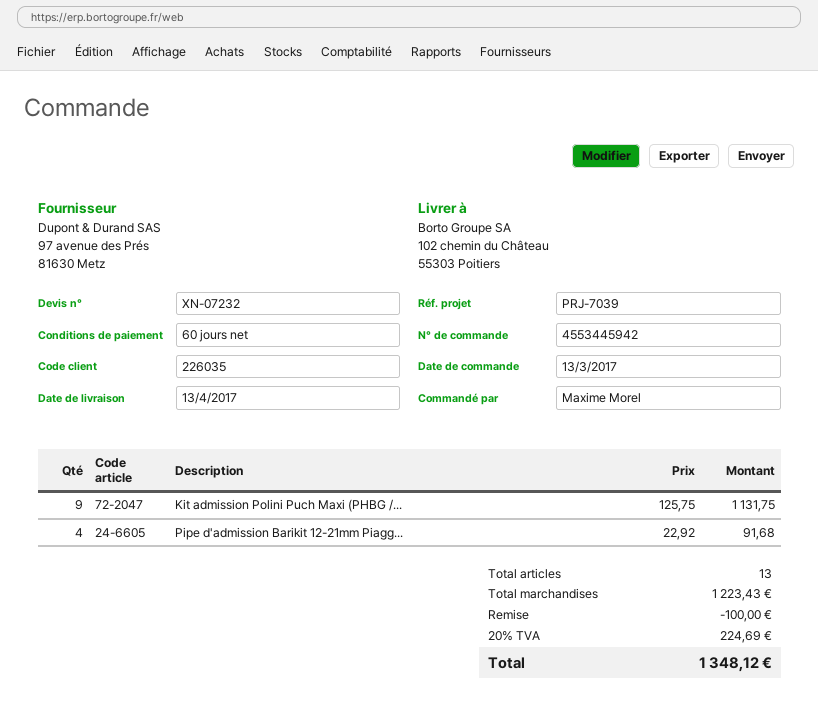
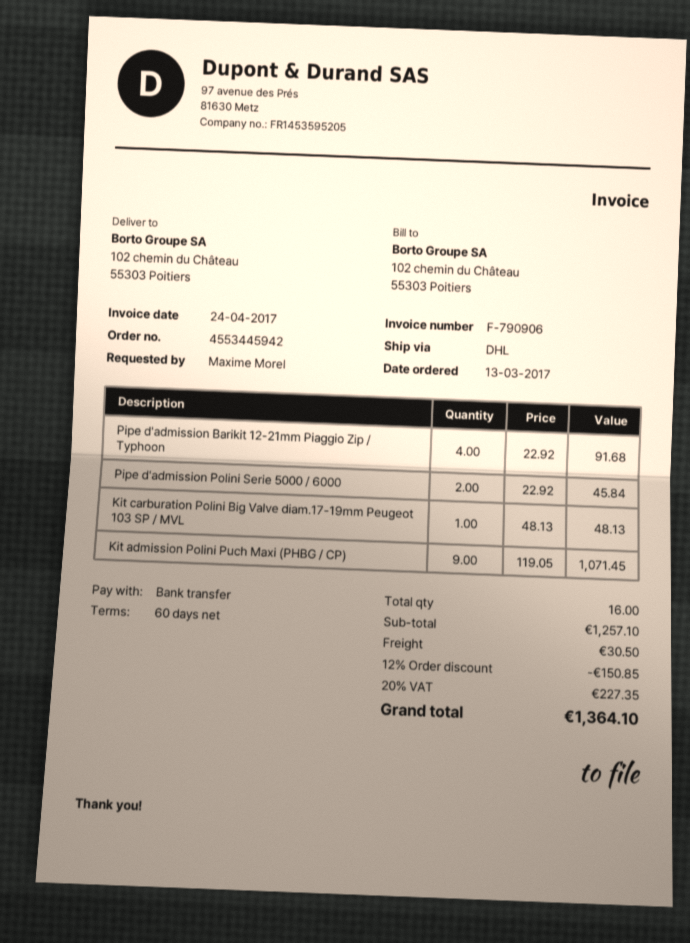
Kit admission Polini Puch Maxi (PHBG /...: 9 x 125.75 = 1131.75 -> 9 x 119.05 = 1071.45
Pipe d'admission Polini Serie 5000 / 6000: none -> 2 x 22.92 = 45.84
Kit carburation Polini Big Valve diam.17-19mm Peugeot 103 SP / MVL: none -> 1 x 48.13 = 48.13
total quantity: 13 -> 16
subtotal: 1223.43 -> 1257.10
discount: 100.00 -> 150.85
shipping: none -> 30.50
tax: 20% = 224.69 -> 20% = 227.35
total: 1348.12 -> 1364.10

